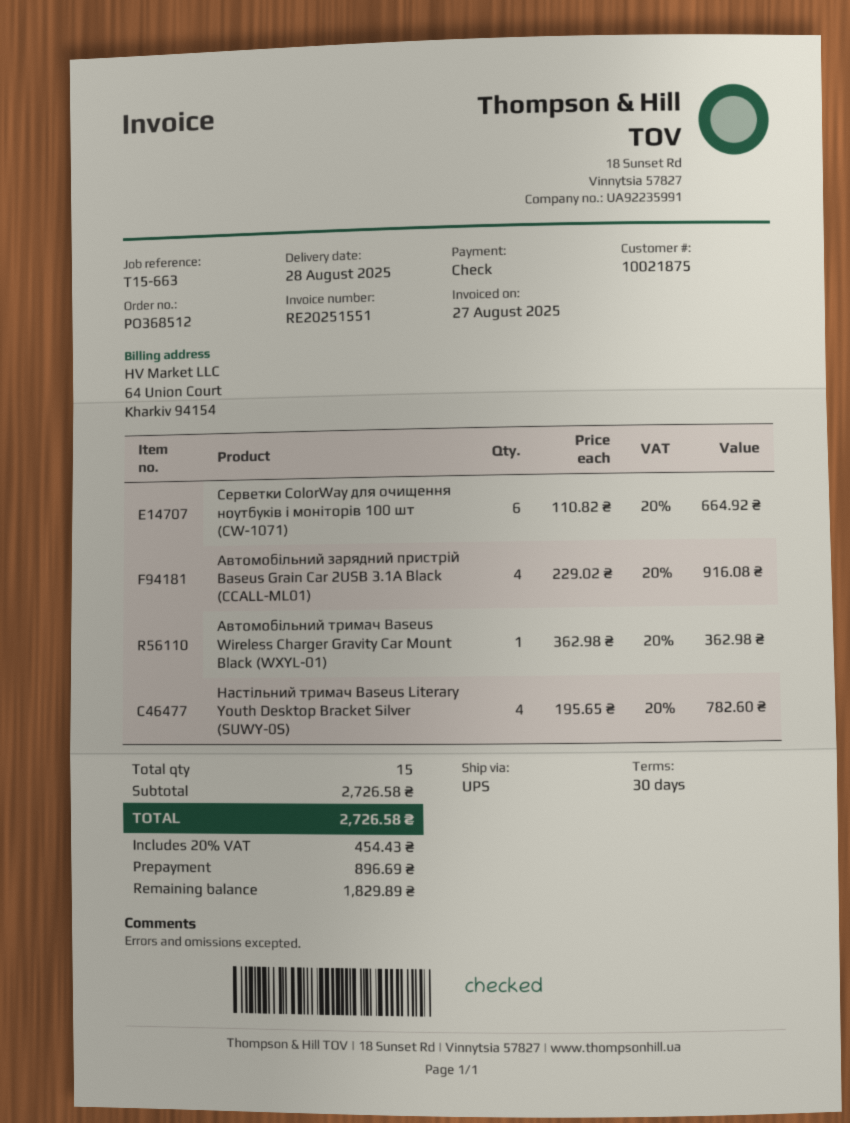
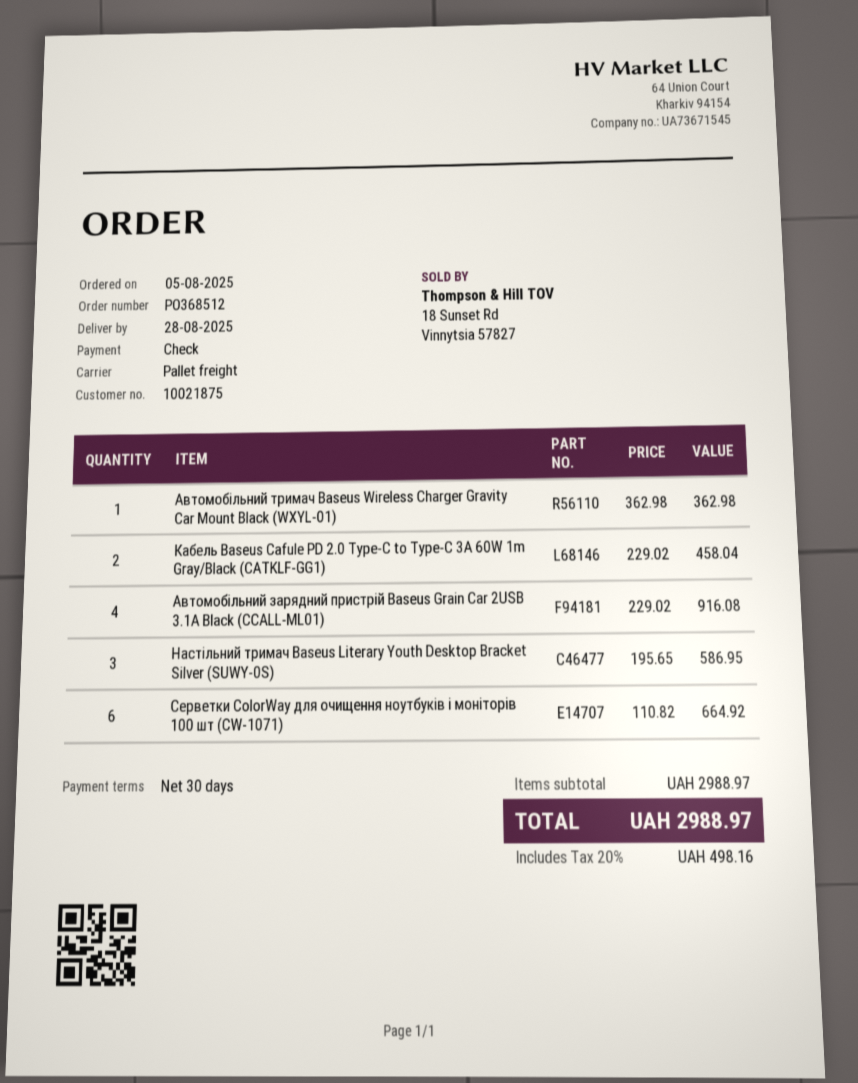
shipping method: UPS -> pallet freight
Настільний тримач Baseus Literary Youth Desktop Bracket Silver (SUWY-0S): 4 x 195.65 = 782.60 -> 3 x 195.65 = 586.95
Кабель Baseus Cafule PD 2.0 Type-C to Type-C 3A 60W 1m Gray/Black (CATKLF-GG1): none -> 2 x 229.02 = 458.04
subtotal: 2726.58 -> 2988.97
tax: 20% = 454.43 -> 20% = 498.16
total: 2726.58 -> 2988.97

